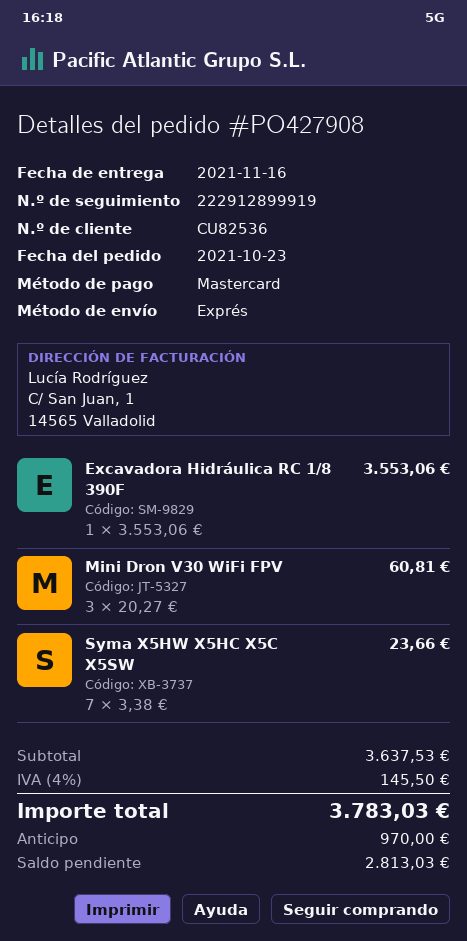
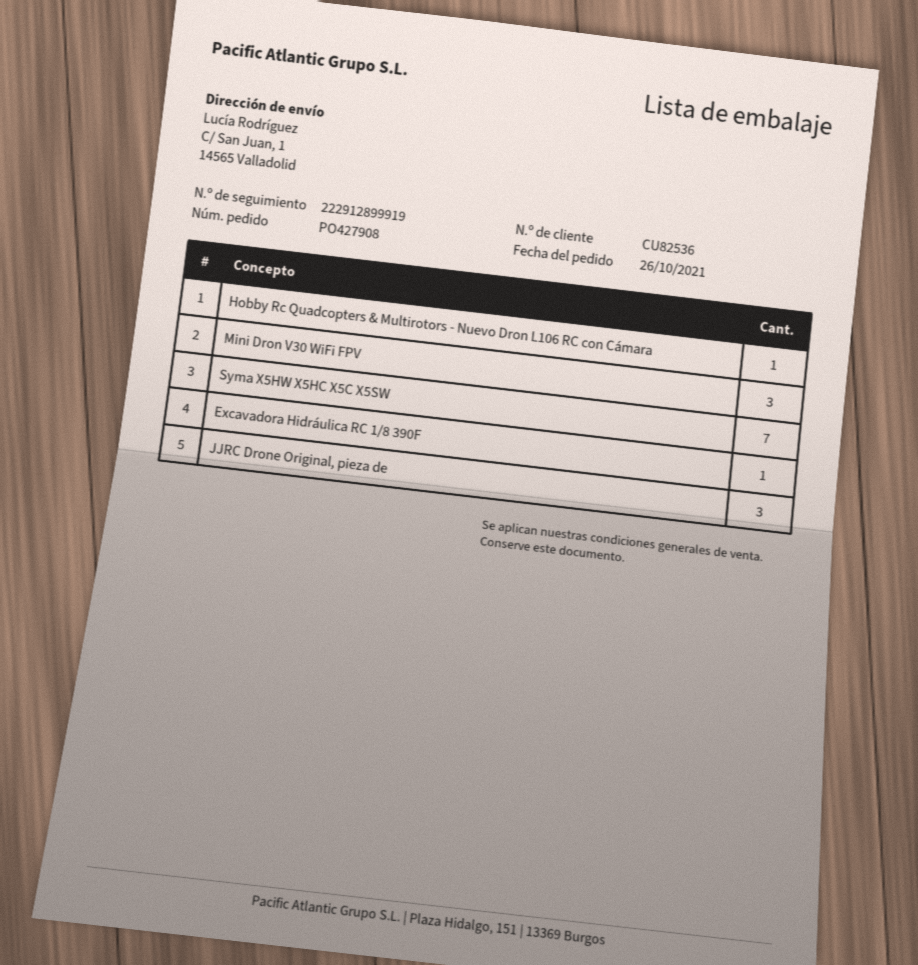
order date: 2021-10-23 -> 2021-10-26
Hobby Rc Quadcopters & Multirotors - Nuevo Dron L106 RC con Cámara: none -> 1
JJRC Drone Original, pieza de: none -> 3

